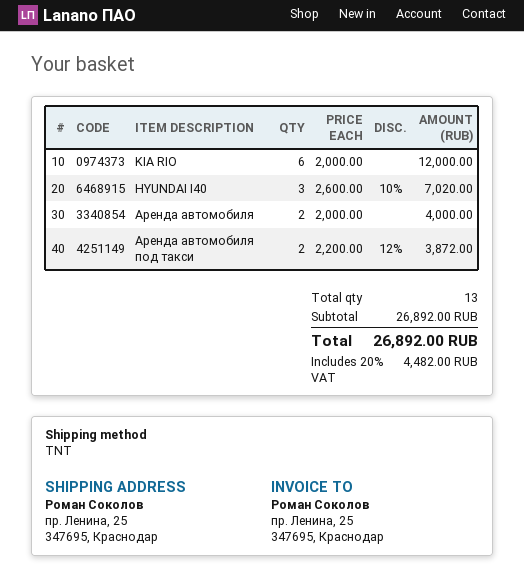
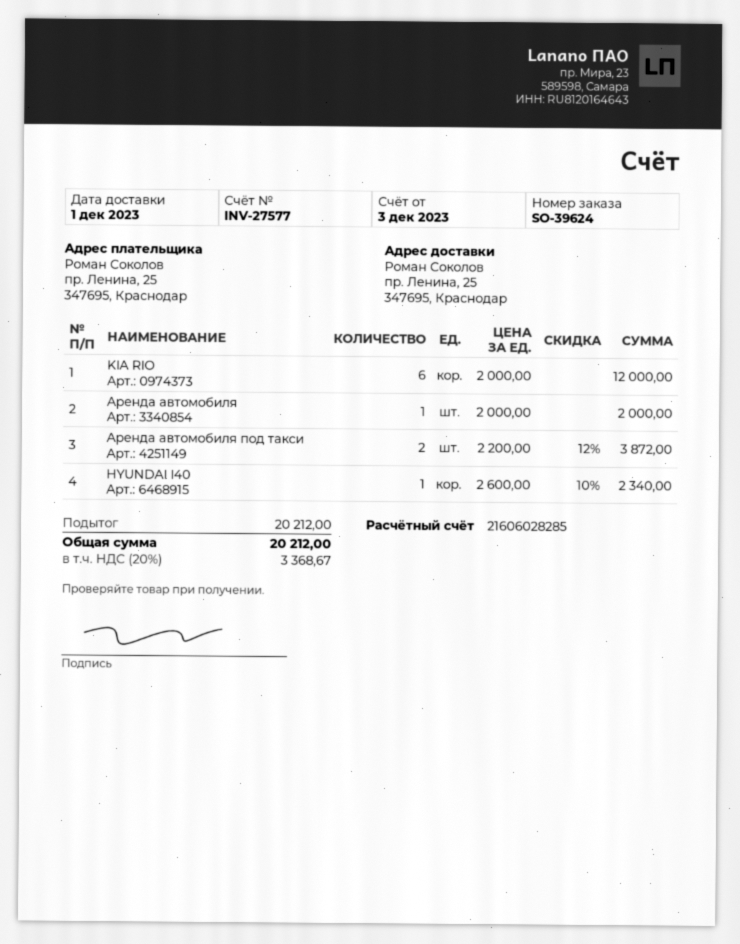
HYUNDAI I40: 3 x 2600.00 - 10% = 7020.00 -> 1 x 2600.00 - 10% = 2340.00
Аренда автомобиля: 2 x 2000.00 = 4000.00 -> 1 x 2000.00 = 2000.00
subtotal: 26892.00 -> 20212.00
tax: 20% = 4482.00 -> 20% = 3368.67
total: 26892.00 -> 20212.00

